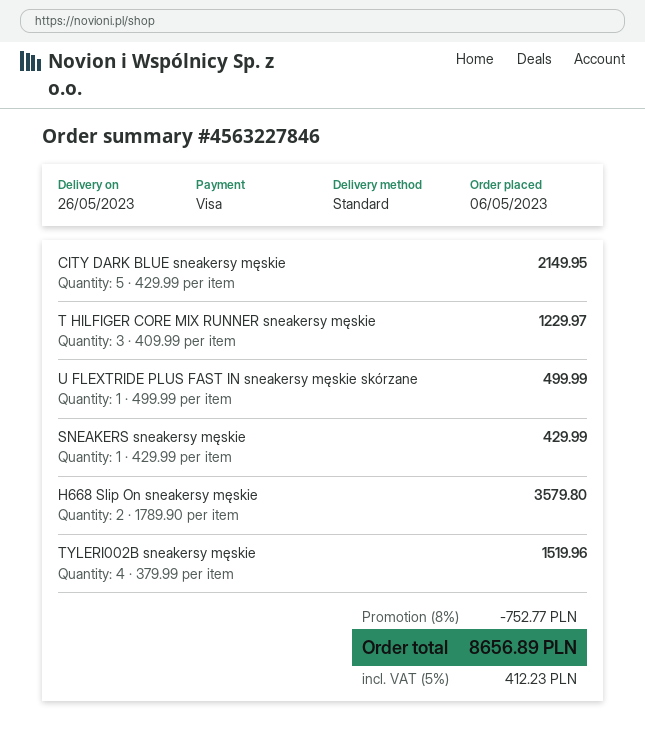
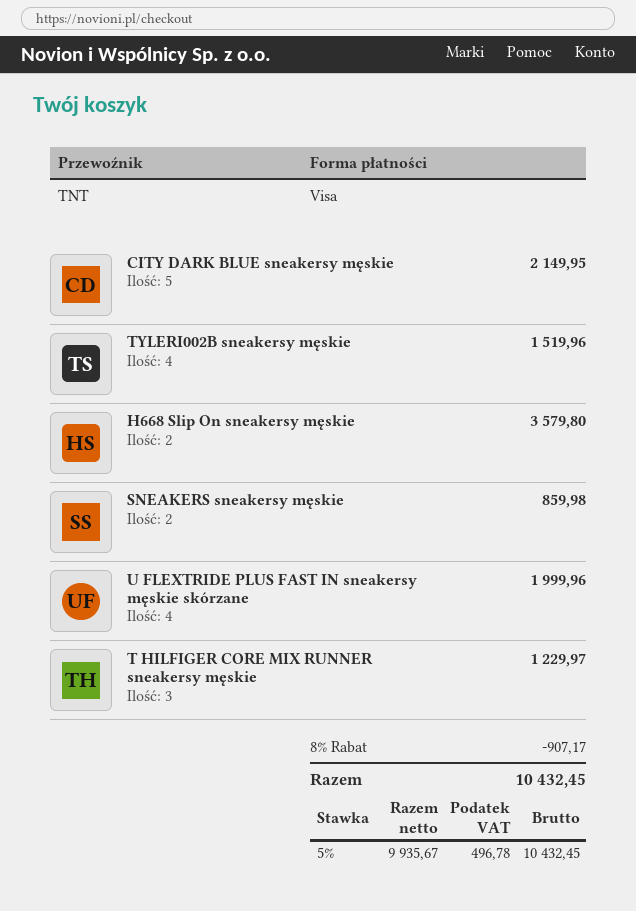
shipping method: standard -> TNT
U FLEXTRIDE PLUS FAST IN sneakersy męskie skórzane: 1 for 499.99 -> 4 for 1999.96
SNEAKERS sneakersy męskie: 1 for 429.99 -> 2 for 859.98
discount: 8% = 752.77 -> 8% = 907.17
tax: 5% = 412.23 -> 5% = 496.78
total: 8656.89 -> 10432.45

